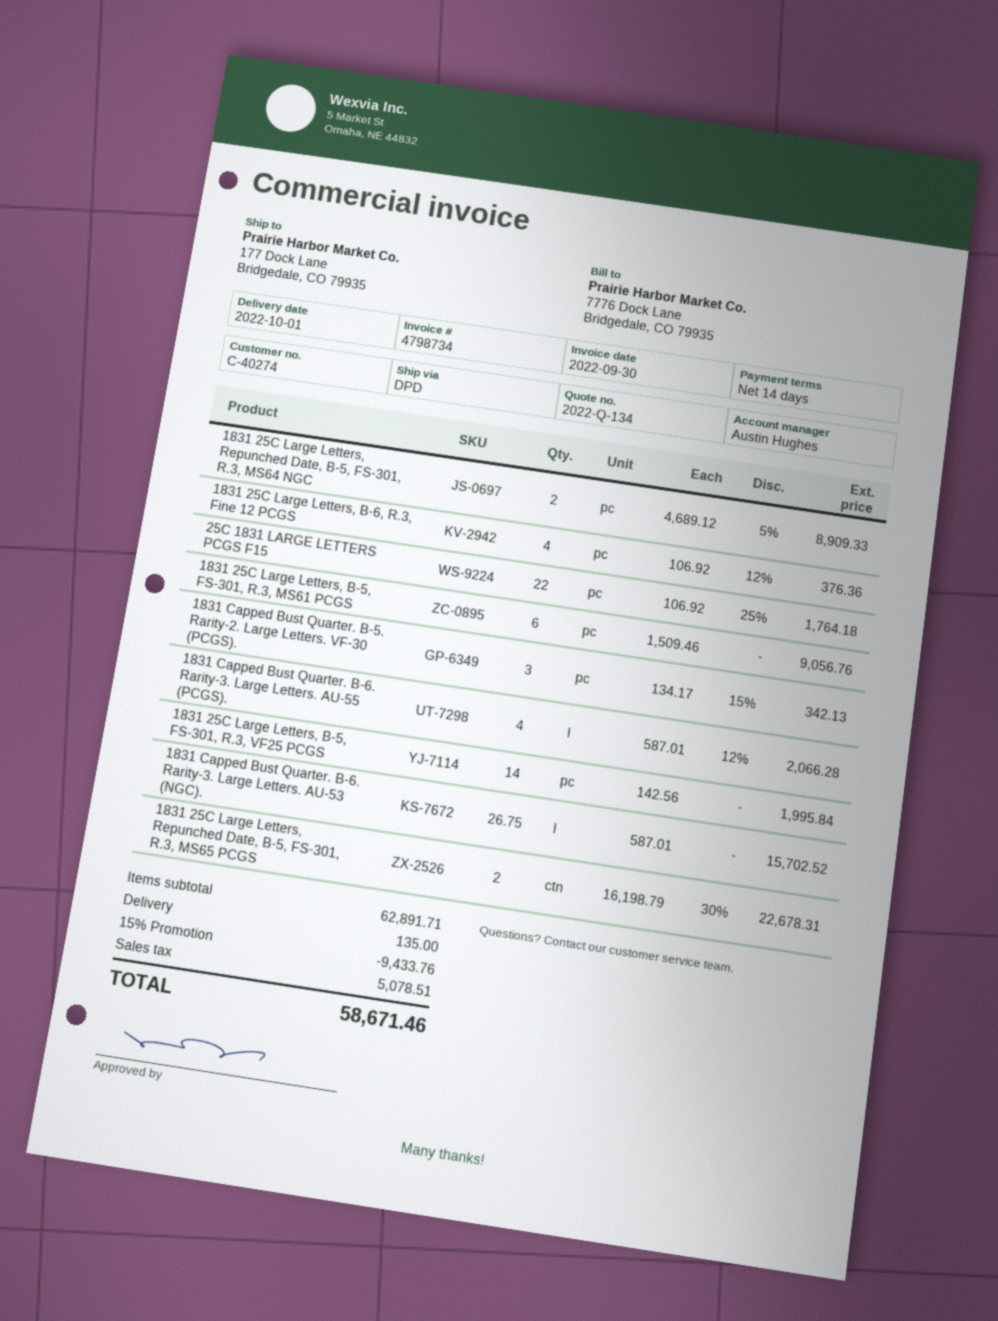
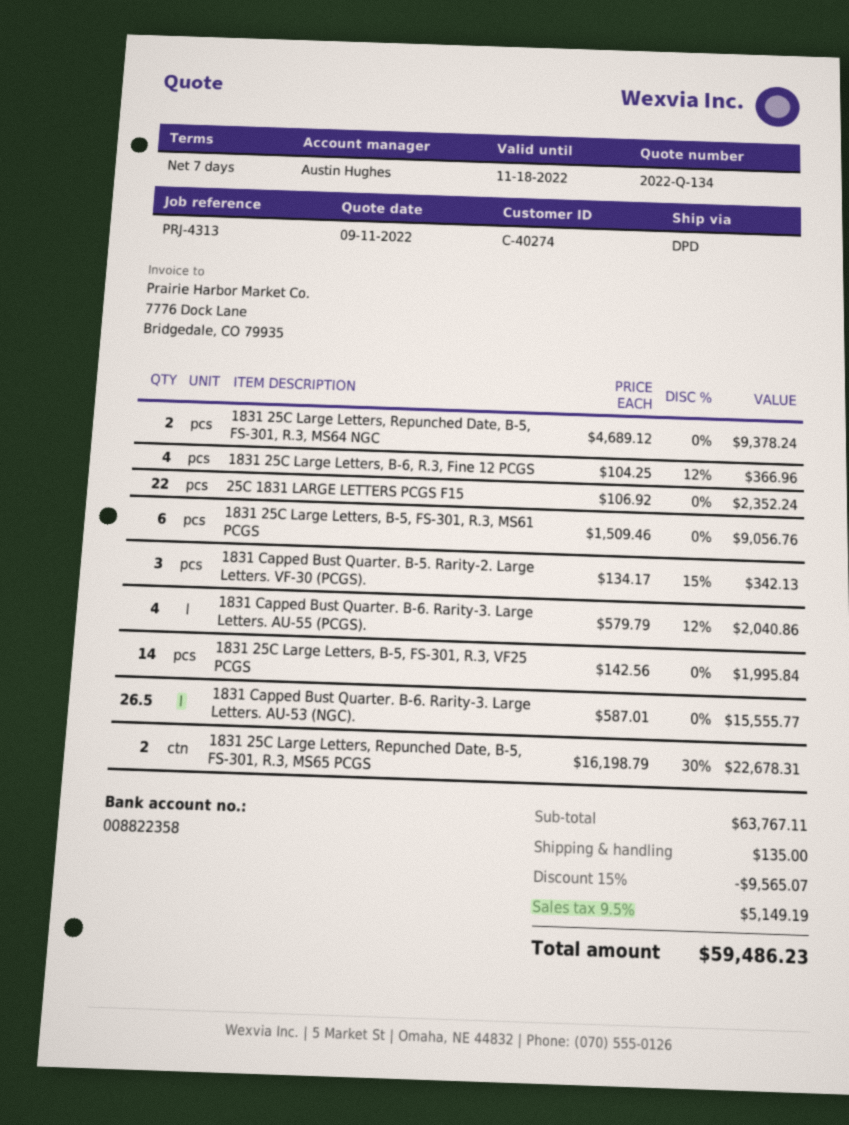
payment terms: 14 days -> 7 days
1831 25C Large Letters, Repunched Date, B-5, FS-301, R.3, MS64 NGC: 2 x 4689.12 - 5% = 8909.33 -> 2 x 4689.12 = 9378.24
1831 25C Large Letters, B-6, R.3, Fine 12 PCGS: 4 x 106.92 - 12% = 376.36 -> 4 x 104.25 - 12% = 366.96
25C 1831 LARGE LETTERS PCGS F15: 22 x 106.92 - 25% = 1764.18 -> 22 x 106.92 = 2352.24
1831 Capped Bust Quarter. B-6. Rarity-3. Large Letters. AU-55 (PCGS).: 4 x 587.01 - 12% = 2066.28 -> 4 x 579.79 - 12% = 2040.86
1831 Capped Bust Quarter. B-6. Rarity-3. Large Letters. AU-53 (NGC).: 26.75 x 587.01 = 15702.52 -> 26.5 x 587.01 = 15555.77
subtotal: 62891.71 -> 63767.11
discount: 15% = 9433.76 -> 15% = 9565.07
tax: 5078.51 -> 5149.19
total: 58671.46 -> 59486.23

